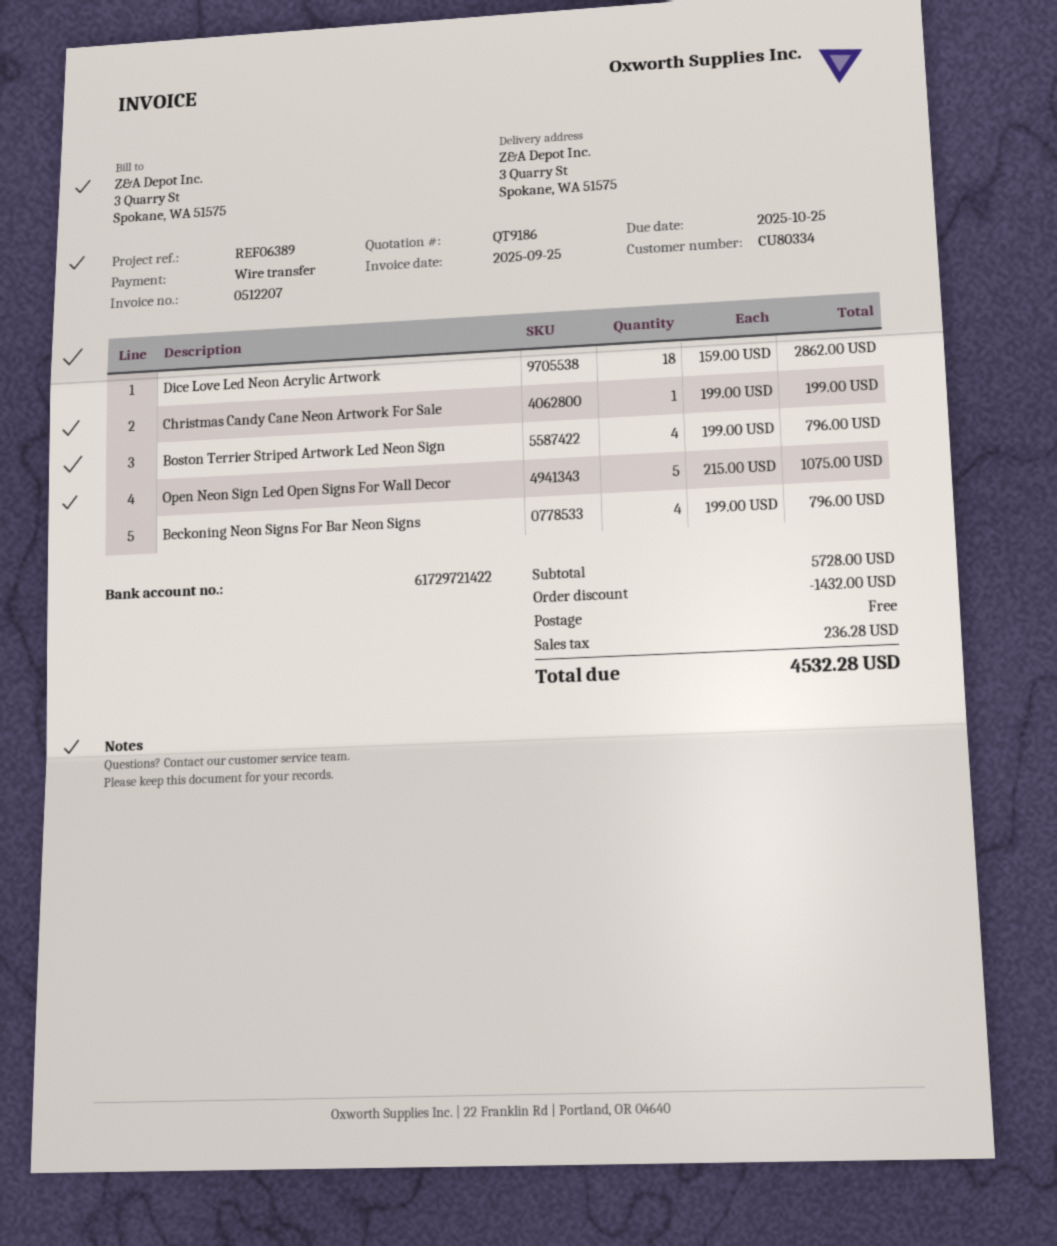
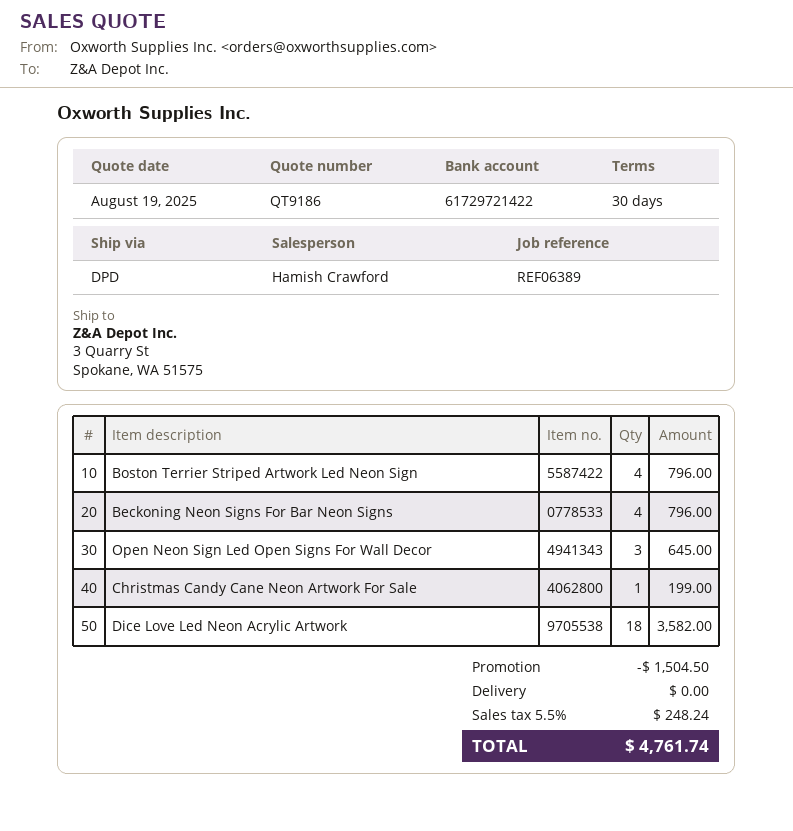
Dice Love Led Neon Acrylic Artwork: 18 for 2862.00 -> 18 for 3582.00
Open Neon Sign Led Open Signs For Wall Decor: 5 for 1075.00 -> 3 for 645.00
discount: 1432.00 -> 1504.50
tax: 236.28 -> 248.24
total: 4532.28 -> 4761.74

